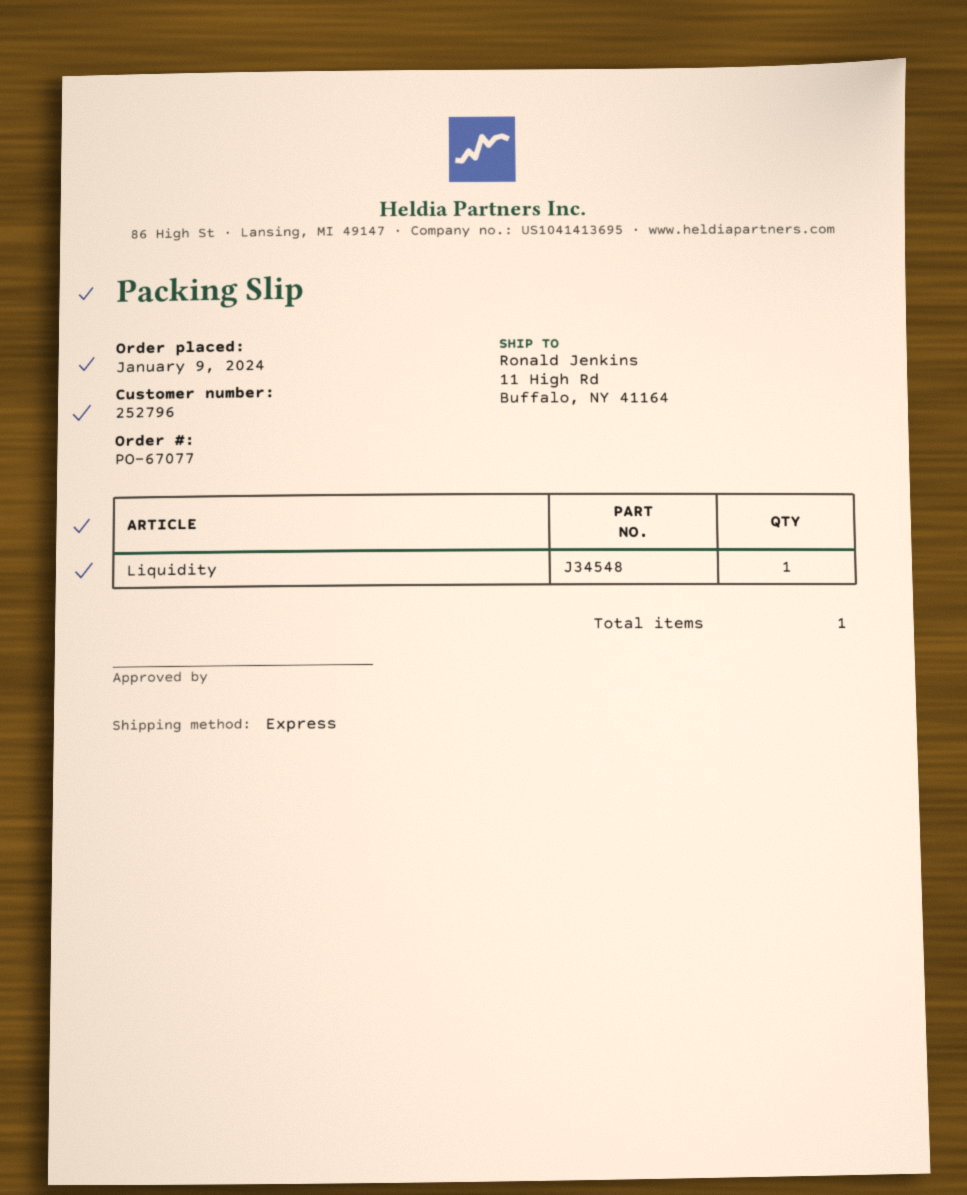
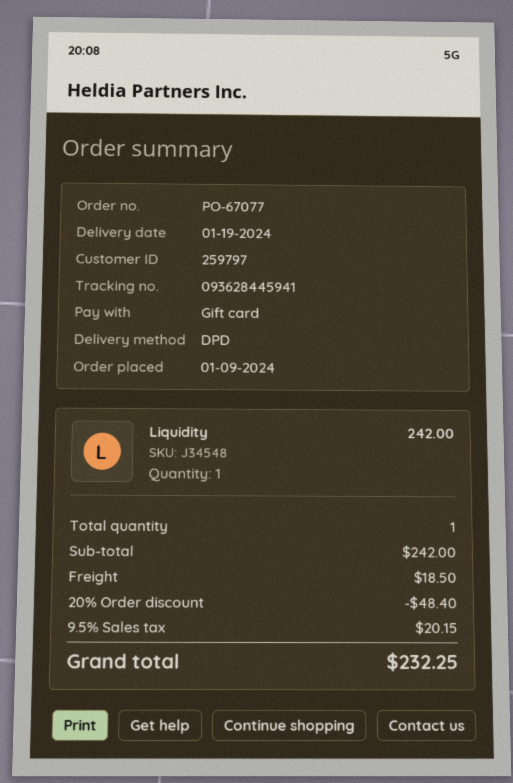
customer number: 252796 -> 259797
shipping method: express -> DPD

